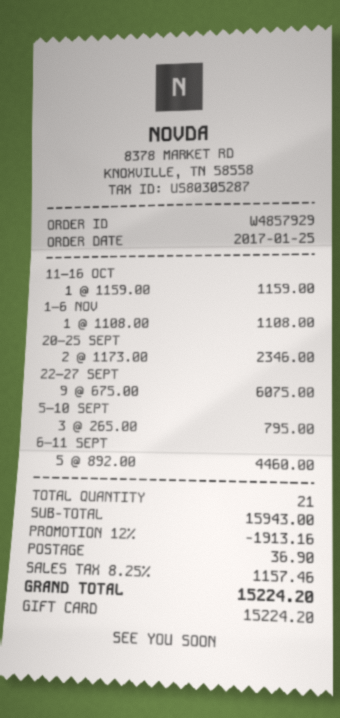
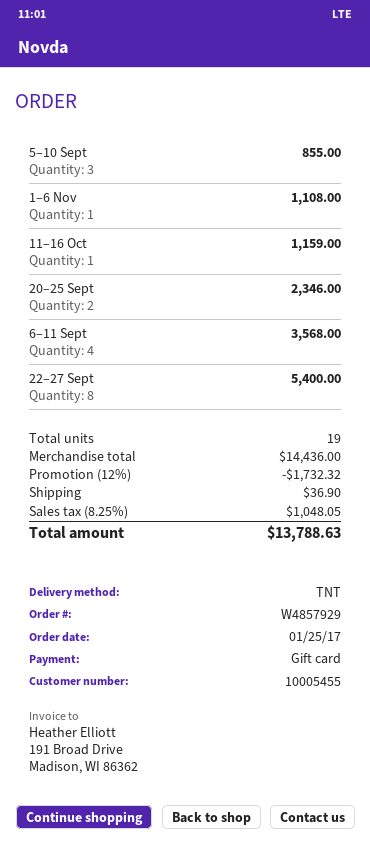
22–27 SEPT: 9 for 6075.00 -> 8 for 5400.00
5–10 SEPT: 3 for 795.00 -> 3 for 855.00
6–11 SEPT: 5 for 4460.00 -> 4 for 3568.00
total quantity: 21 -> 19
subtotal: 15943.00 -> 14436.00
discount: 12% = 1913.16 -> 12% = 1732.32
tax: 8.25% = 1157.46 -> 8.25% = 1048.05
total: 15224.20 -> 13788.63

